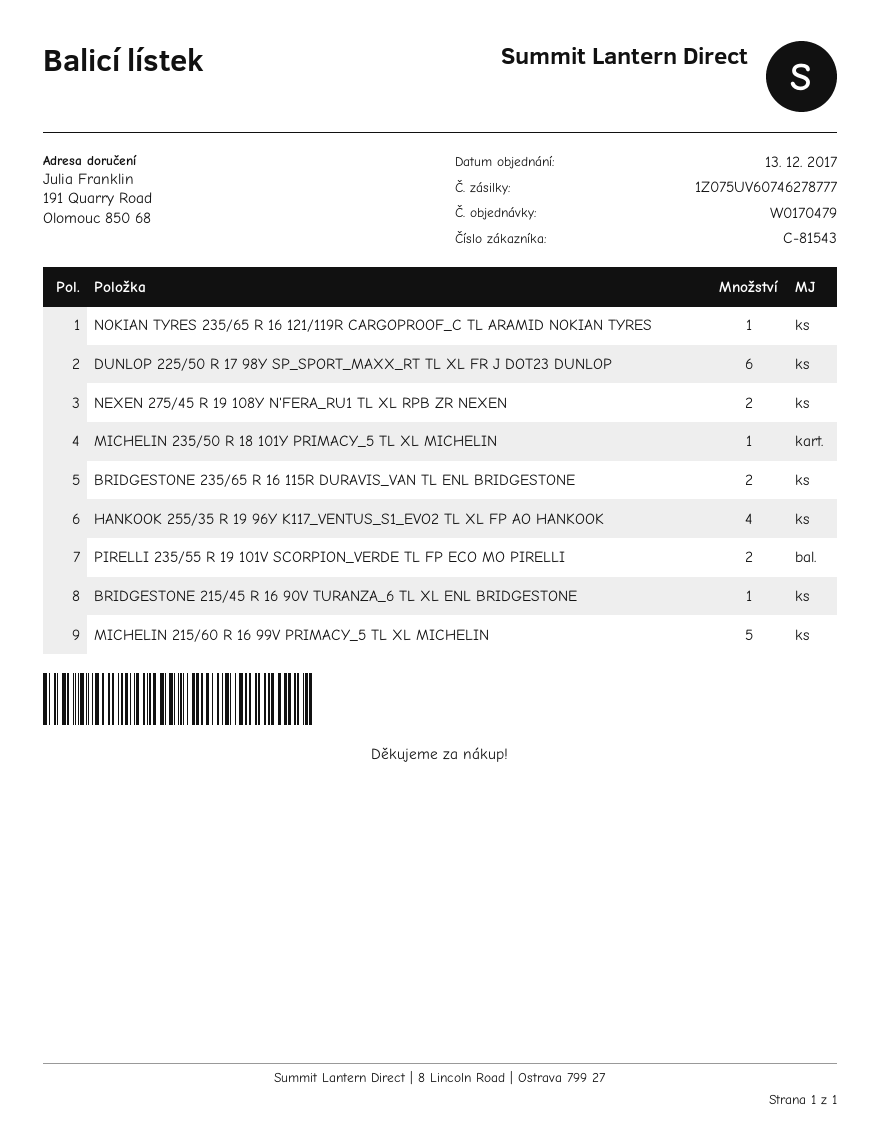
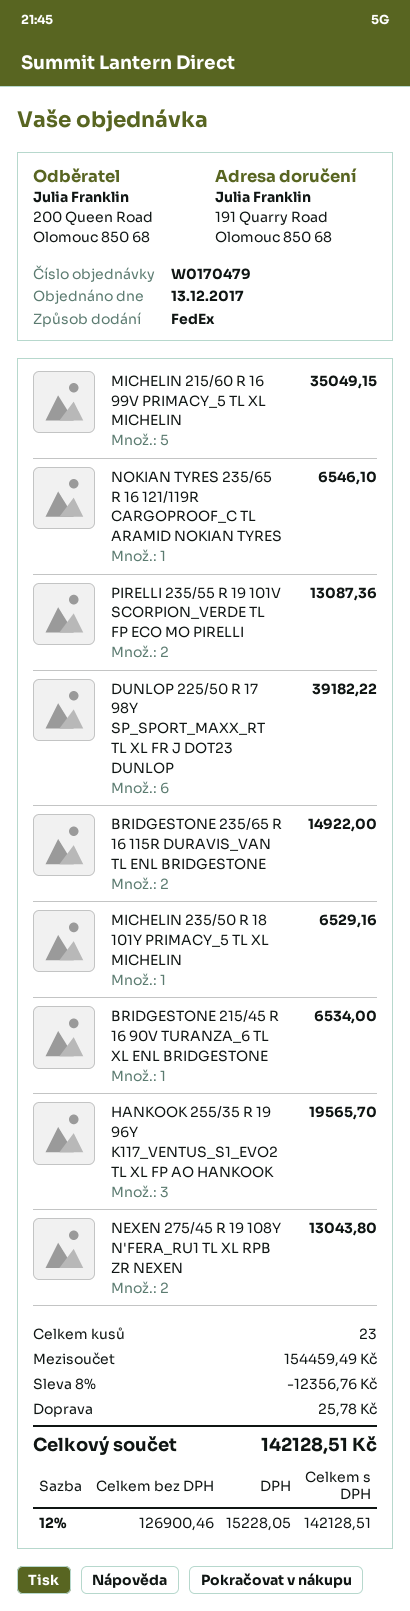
HANKOOK 255/35 R 19 96Y K117_VENTUS_S1_EVO2 TL XL FP AO HANKOOK: 4 -> 3

